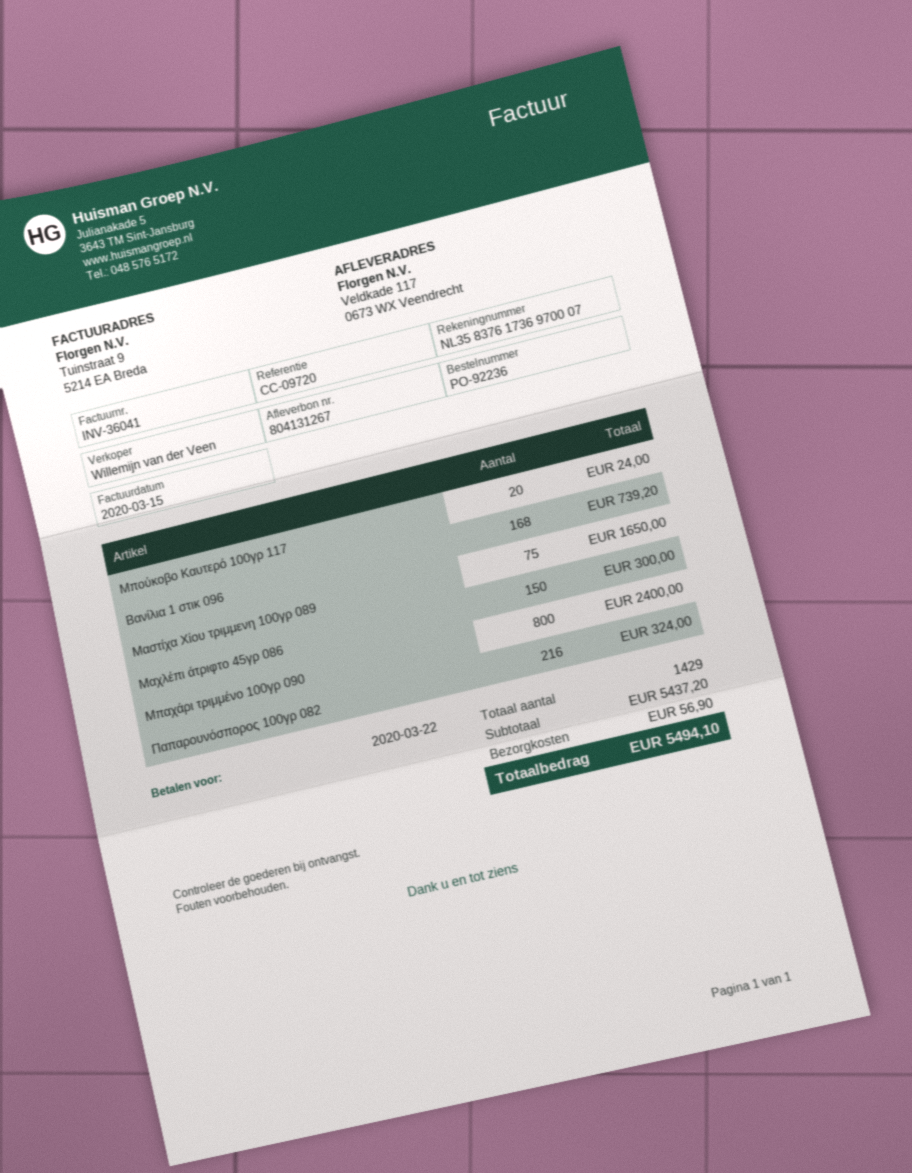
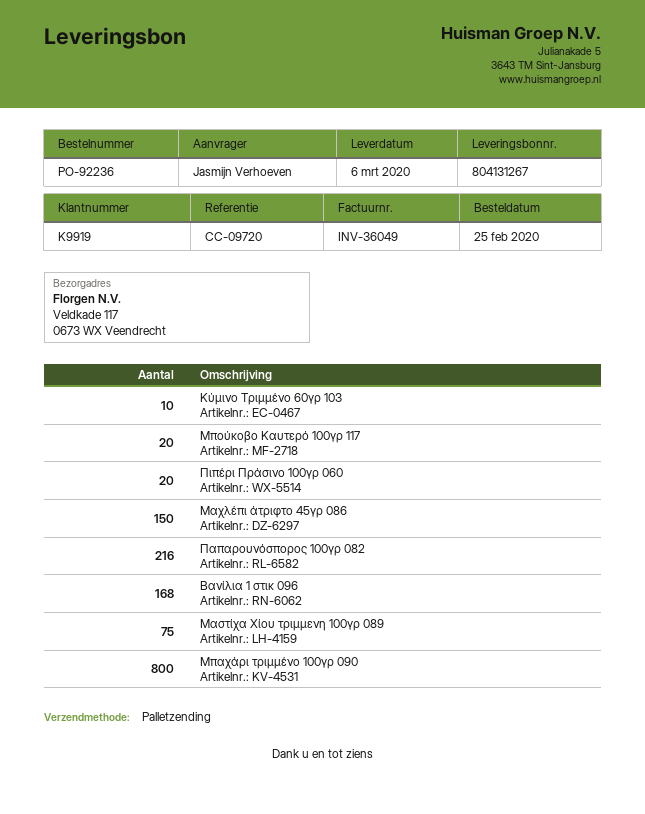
invoice number: INV-36041 -> INV-36049
Κύμινο Τριμμένο 60γρ 103: none -> 10
Πιπέρι Πράσινο 100γρ 060: none -> 20

